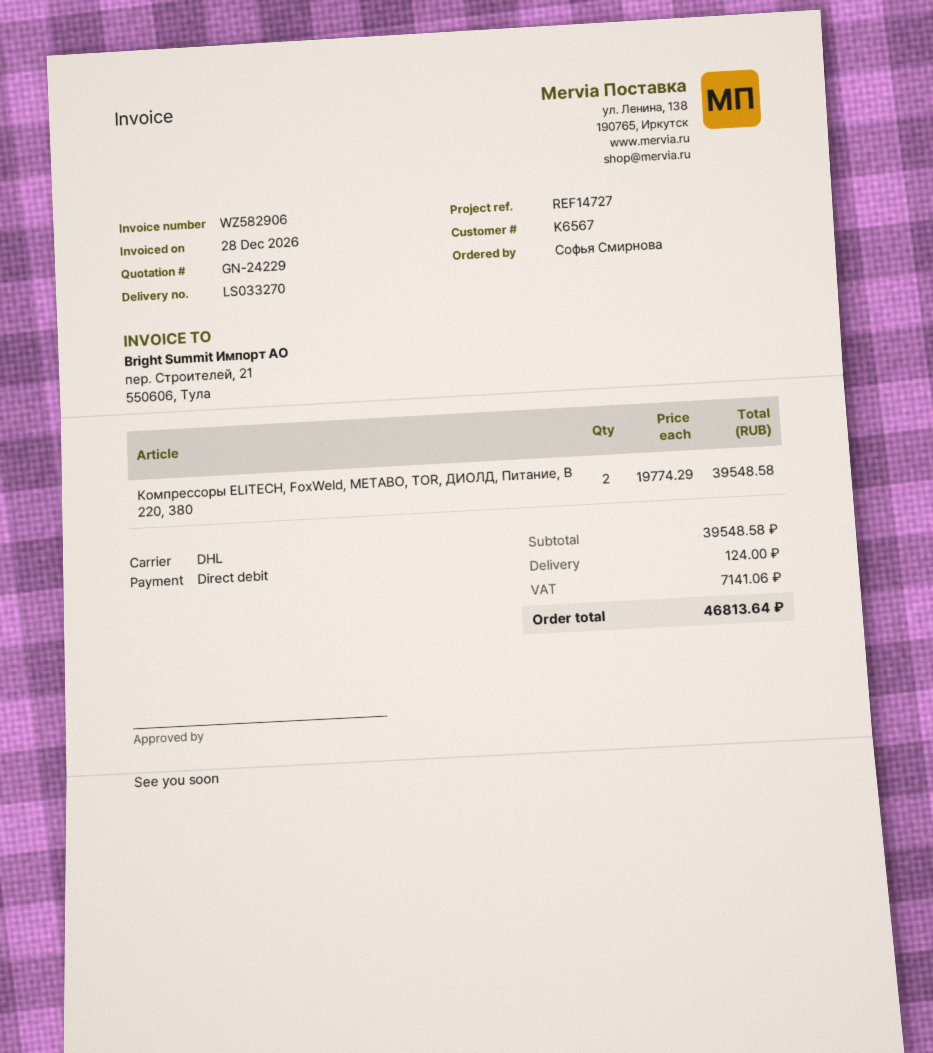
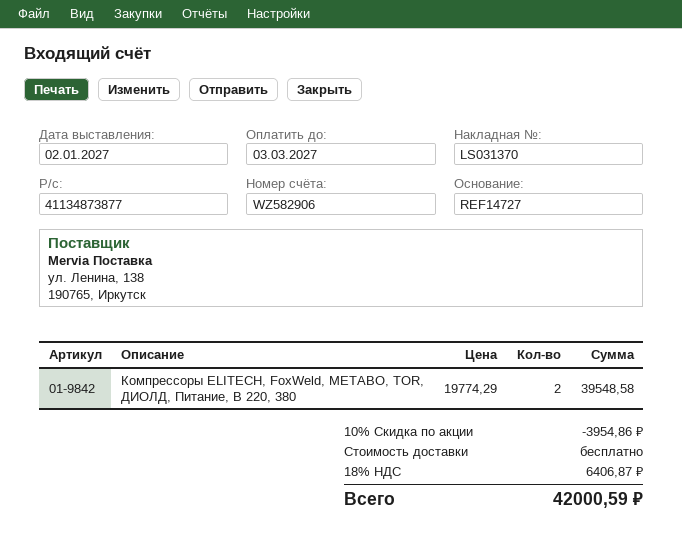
delivery note number: LS033270 -> LS031370
invoice date: 2026-12-28 -> 2027-01-02
discount: none -> 10% = 3954.86
shipping: 124.00 -> 0.00
tax: 7141.06 -> 6406.87
total: 46813.64 -> 42000.59

